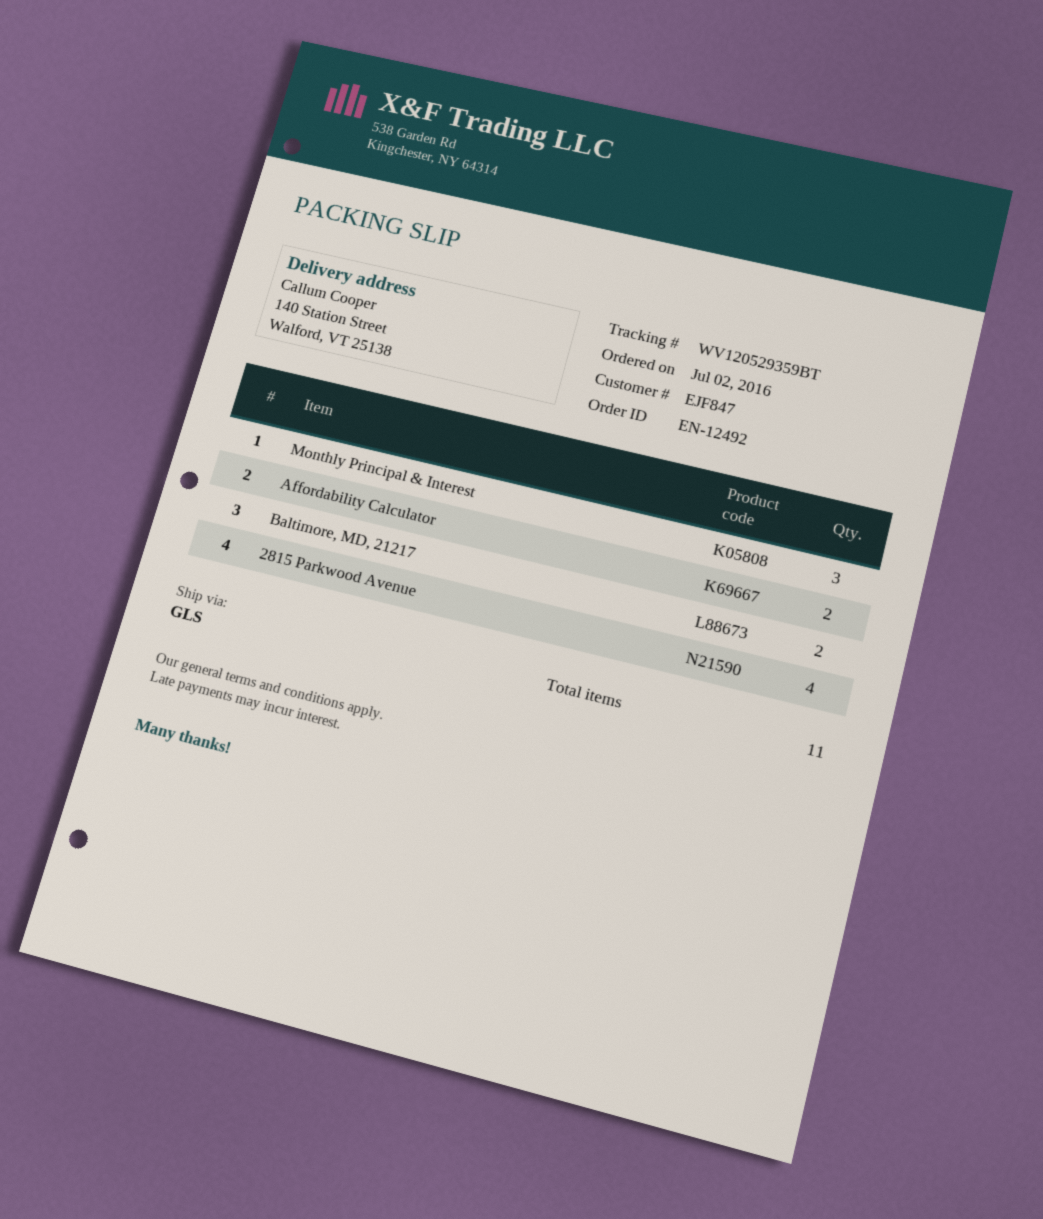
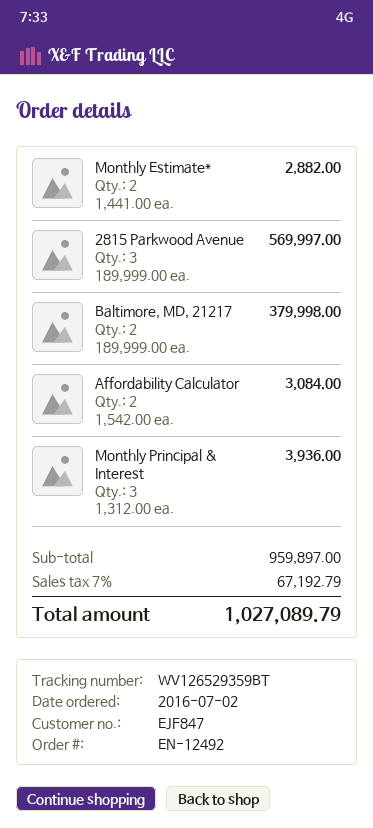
tracking number: WV120529359BT -> WV126529359BT
2815 Parkwood Avenue: 4 -> 3
Monthly Estimate*: none -> 2

